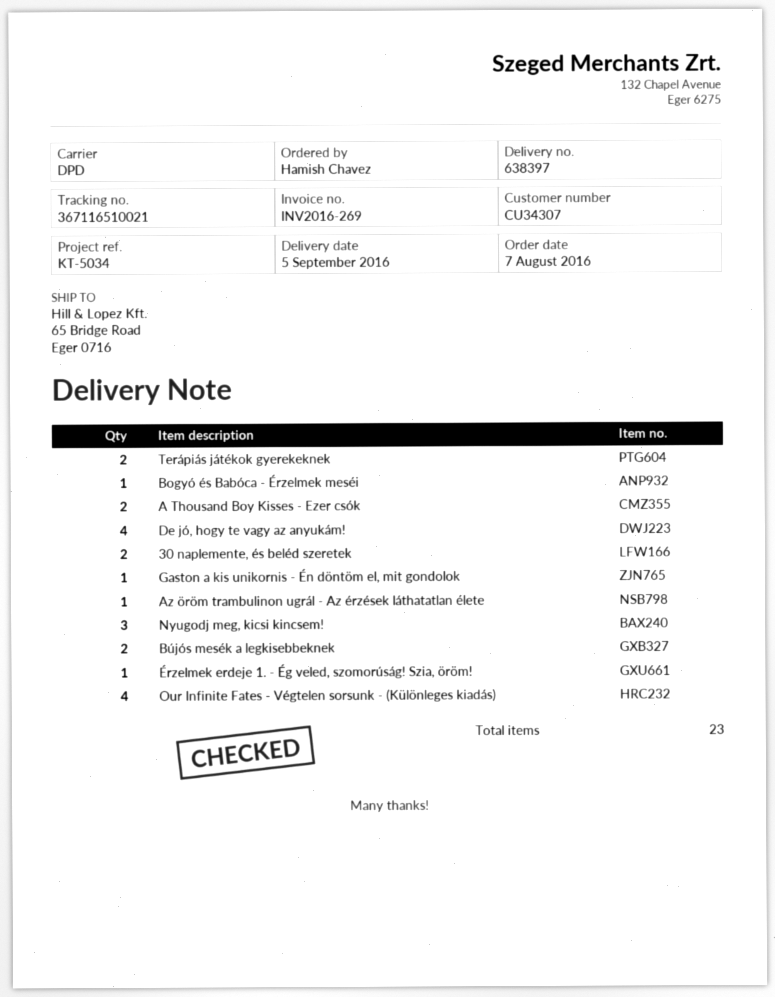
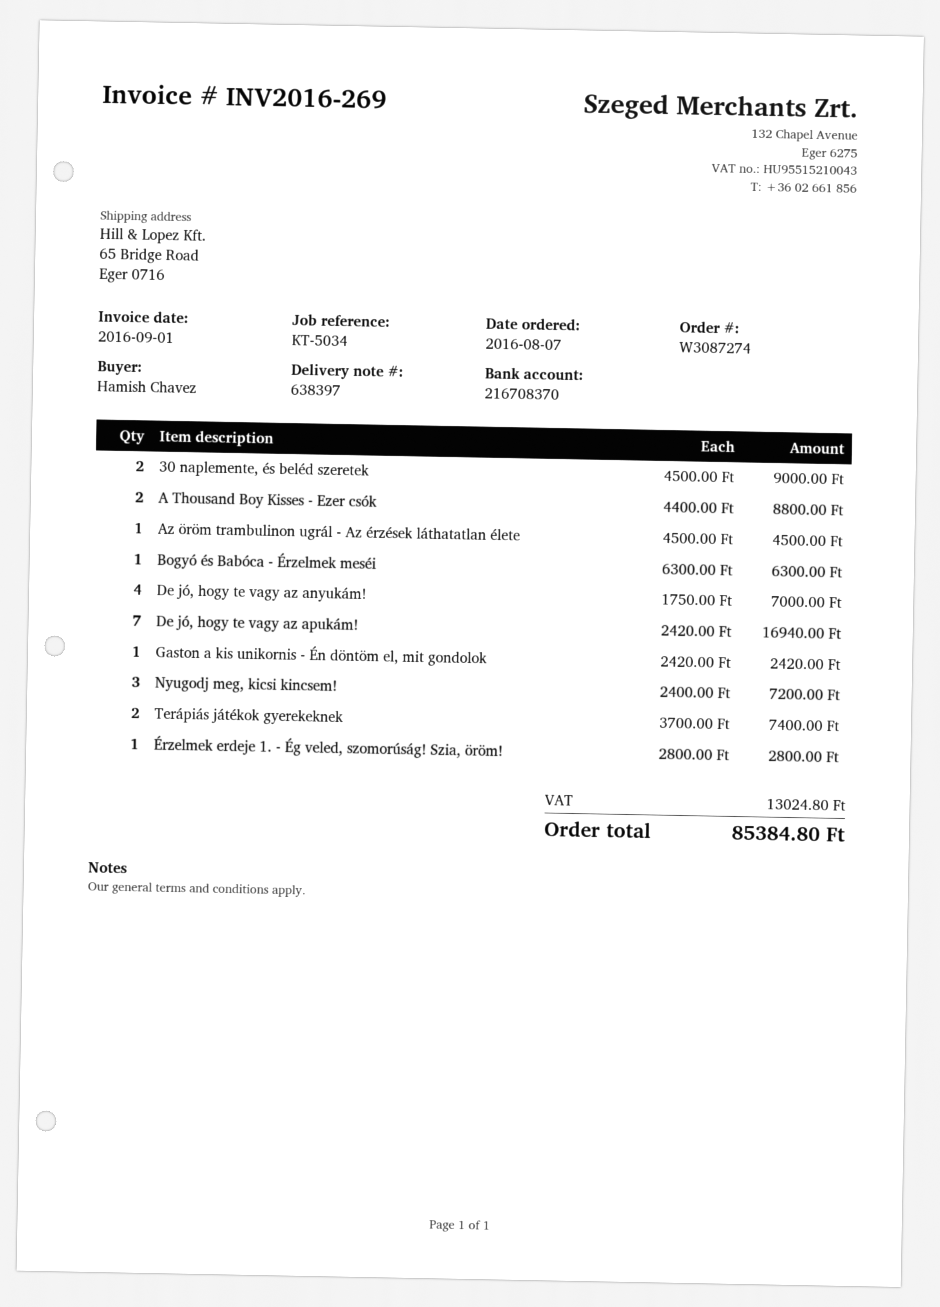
Bújós mesék a legkisebbeknek: 2 -> none
Our Infinite Fates - Végtelen sorsunk - (Különleges kiadás): 4 -> none
De jó, hogy te vagy az apukám!: none -> 7

